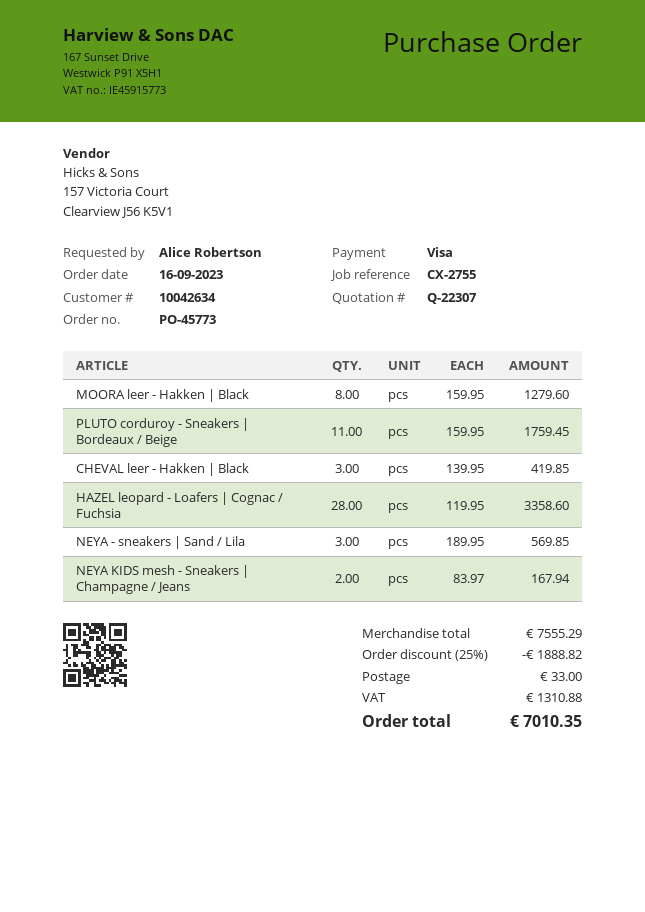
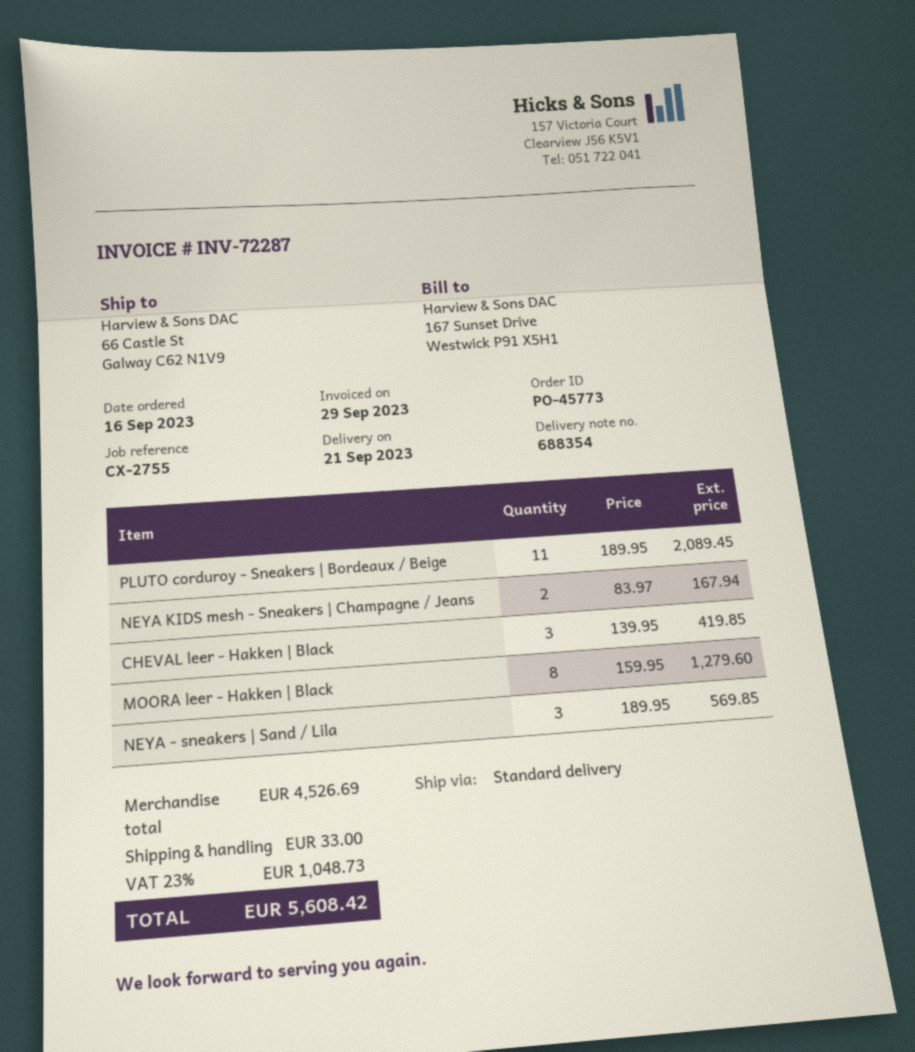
PLUTO corduroy - Sneakers | Bordeaux / Beige: 11 x 159.95 = 1759.45 -> 11 x 189.95 = 2089.45
HAZEL leopard - Loafers | Cognac / Fuchsia: 28 x 119.95 = 3358.60 -> none
subtotal: 7555.29 -> 4526.69
discount: 25% = 1888.82 -> none
tax: 1310.88 -> 1048.73
total: 7010.35 -> 5608.42

